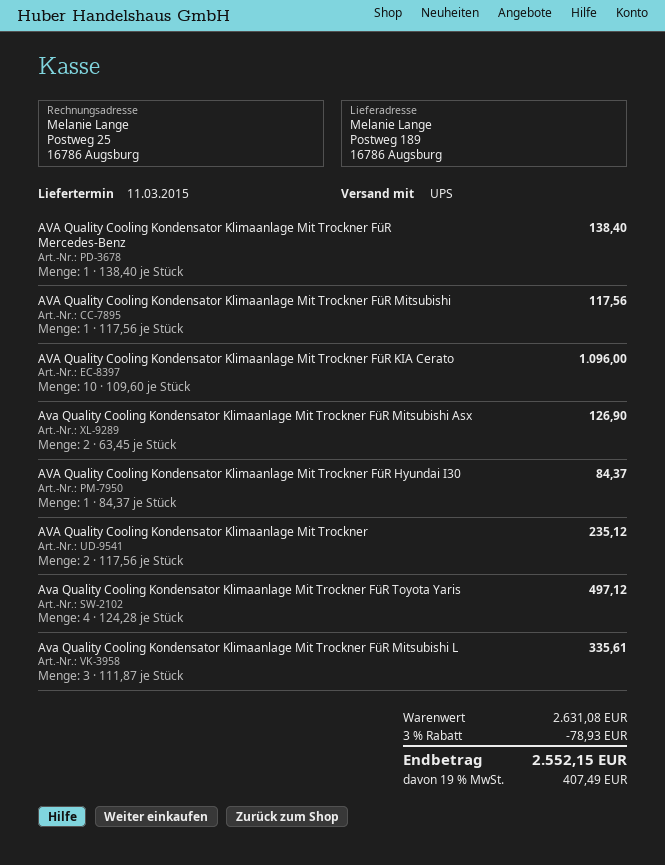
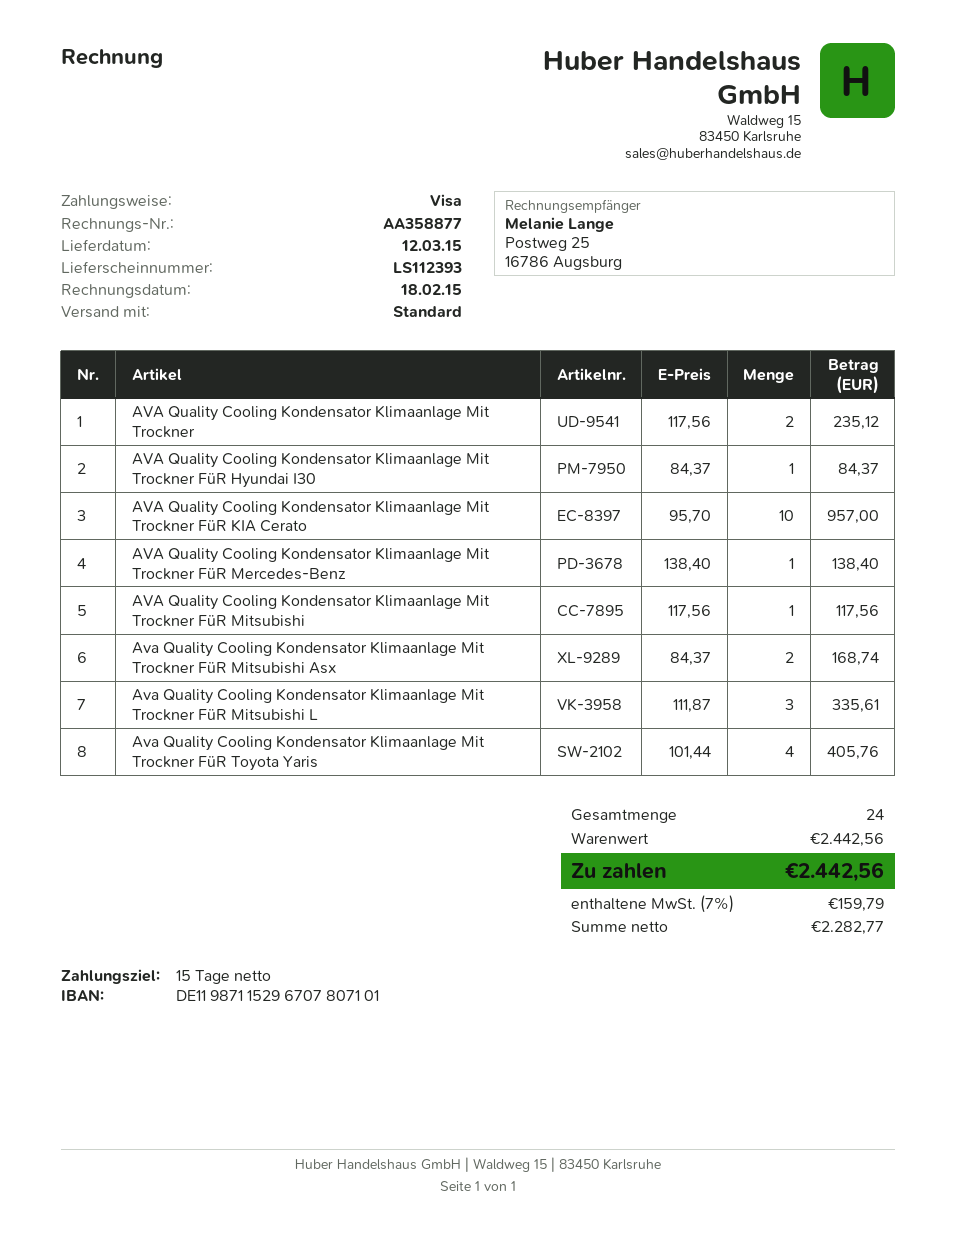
delivery date: 2015-03-11 -> 2015-03-12
shipping method: UPS -> standard
AVA Quality Cooling Kondensator Klimaanlage Mit Trockner FüR KIA Cerato: 10 x 109.60 = 1096.00 -> 10 x 95.70 = 957.00
Ava Quality Cooling Kondensator Klimaanlage Mit Trockner FüR Mitsubishi Asx: 2 x 63.45 = 126.90 -> 2 x 84.37 = 168.74
Ava Quality Cooling Kondensator Klimaanlage Mit Trockner FüR Toyota Yaris: 4 x 124.28 = 497.12 -> 4 x 101.44 = 405.76
subtotal: 2631.08 -> 2442.56
discount: 3% = 78.93 -> none
tax: 19% = 407.49 -> 7% = 159.79
total: 2552.15 -> 2442.56

